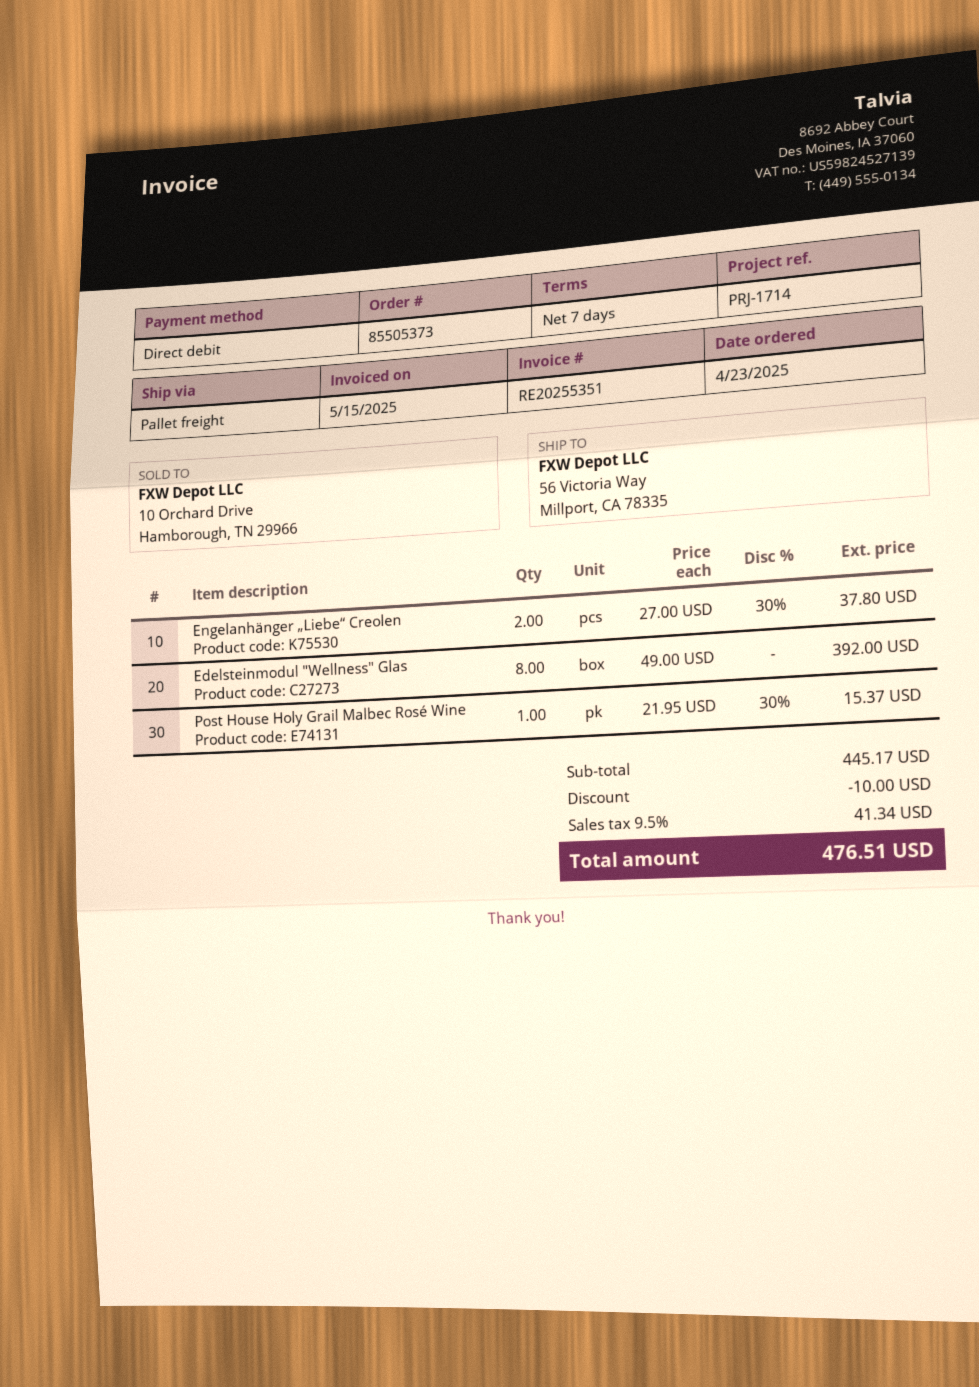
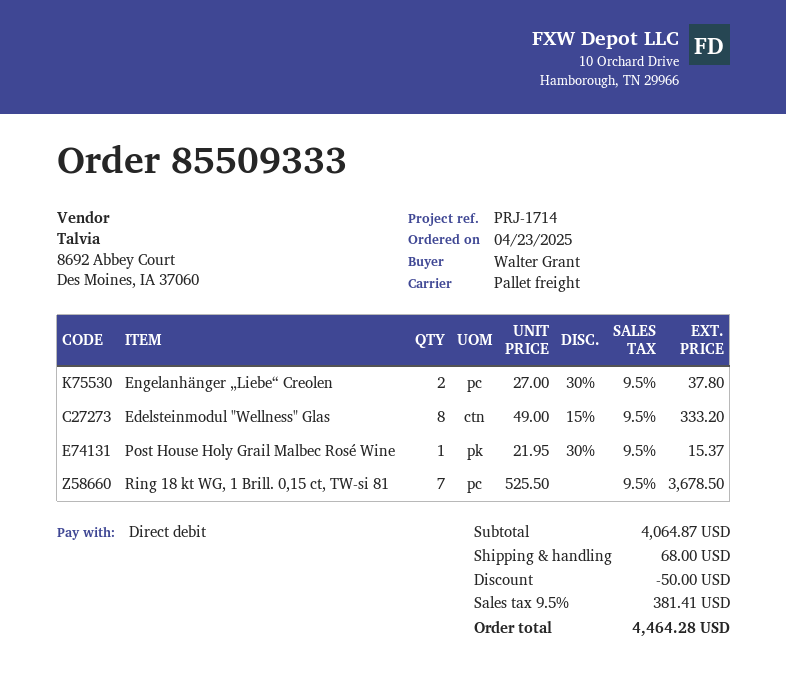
order number: 85505373 -> 85509333
Edelsteinmodul "Wellness" Glas: 8 x 49.00 = 392.00 -> 8 x 49.00 - 15% = 333.20
Ring 18 kt WG, 1 Brill. 0,15 ct, TW-si 81: none -> 7 x 525.50 = 3678.50
subtotal: 445.17 -> 4064.87
discount: 10.00 -> 50.00
shipping: none -> 68.00
tax: 9.5% = 41.34 -> 9.5% = 381.41
total: 476.51 -> 4464.28

